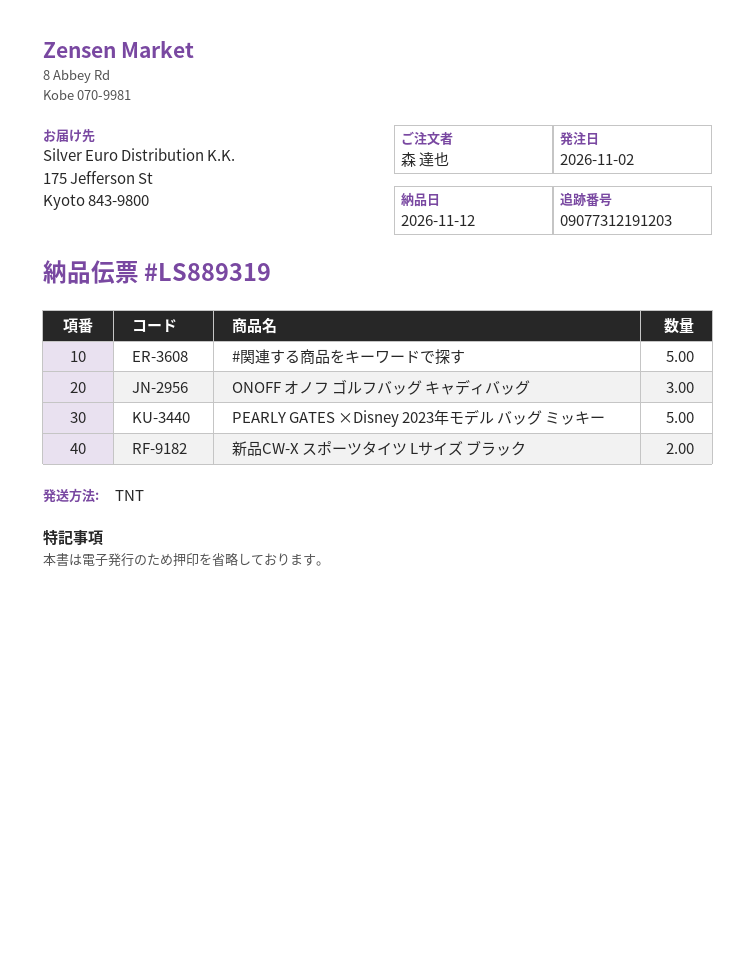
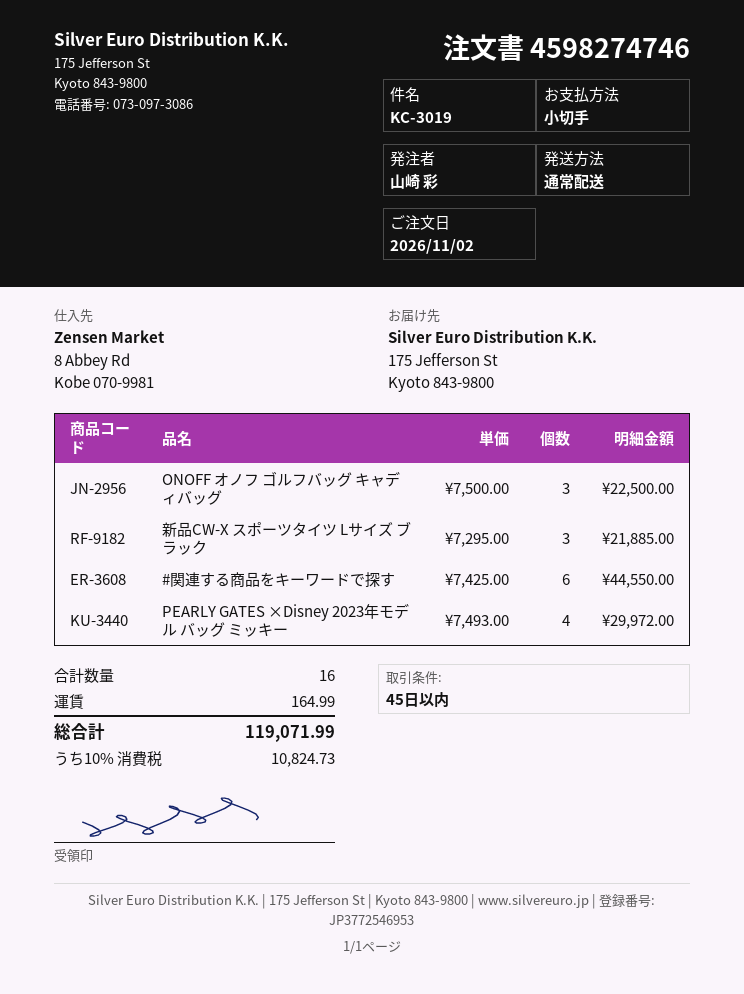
ordered by: 森 達也 -> 山崎 彩
shipping method: TNT -> standard
#関連する商品をキーワードで探す: 5 -> 6
PEARLY GATES ×Disney 2023年モデル バッグ ミッキー: 5 -> 4
新品CW-X スポーツタイツ Lサイズ ブラック: 2 -> 3

